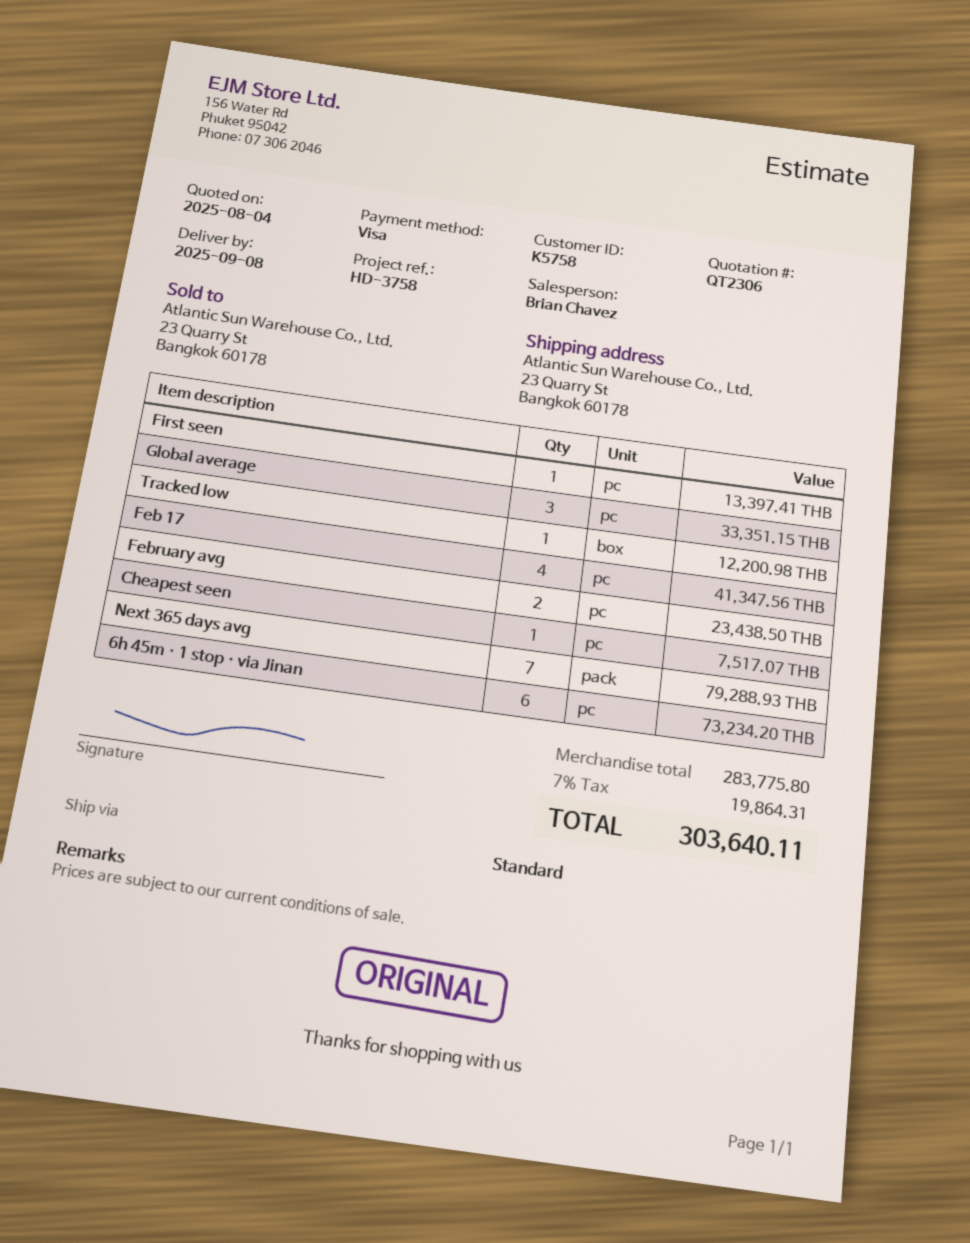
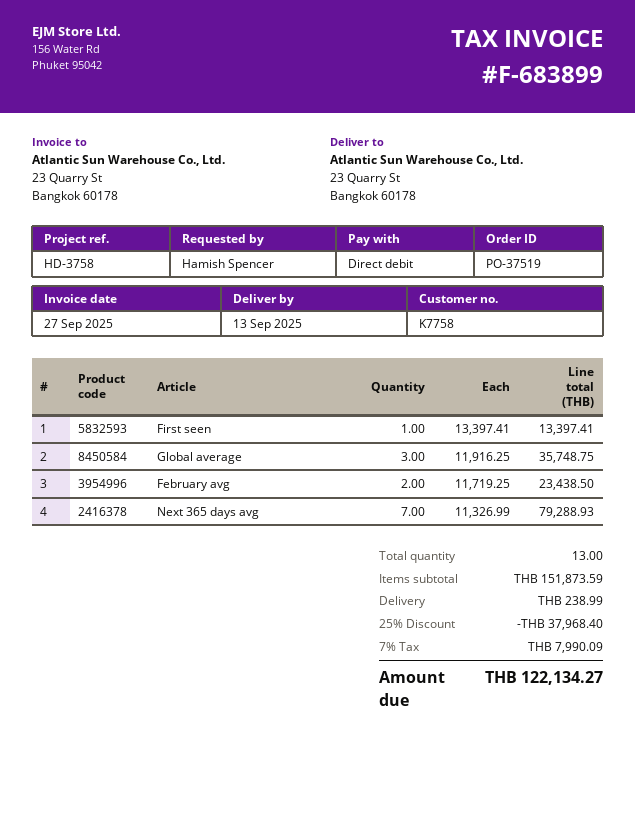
delivery date: 2025-09-08 -> 2025-09-13
customer number: K5758 -> K7758
payment method: Visa -> direct debit
Global average: 3 for 33351.15 -> 3 for 35748.75
Tracked low: 1 for 12200.98 -> none
Feb 17: 4 for 41347.56 -> none
Cheapest seen: 1 for 7517.07 -> none
6h 45m · 1 stop · via Jinan: 6 for 73234.20 -> none
subtotal: 283775.80 -> 151873.59
discount: none -> 25% = 37968.40
shipping: none -> 238.99
tax: 7% = 19864.31 -> 7% = 7990.09
total: 303640.11 -> 122134.27

